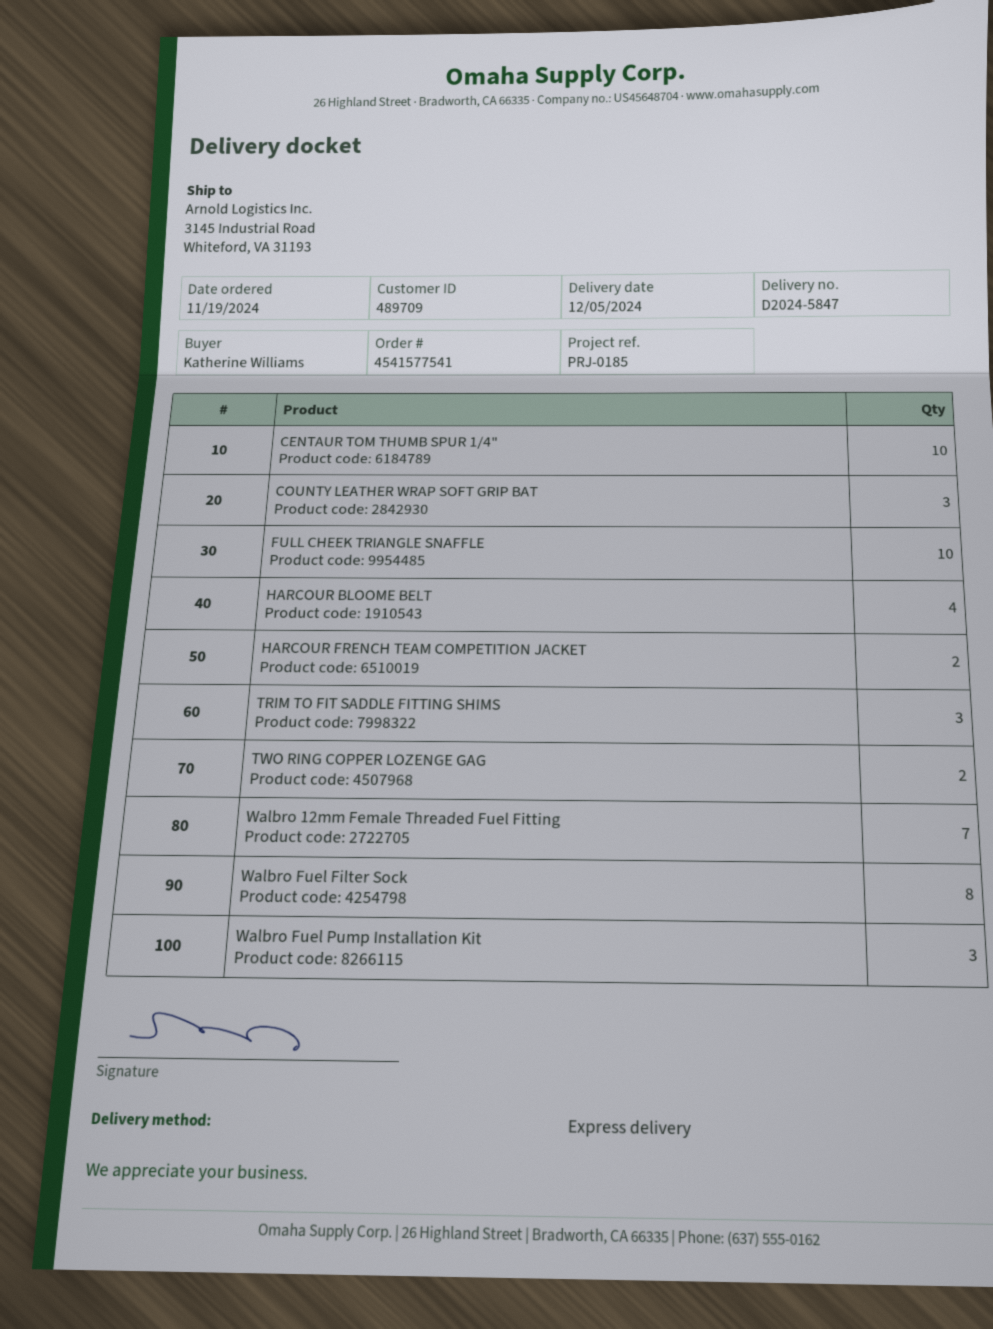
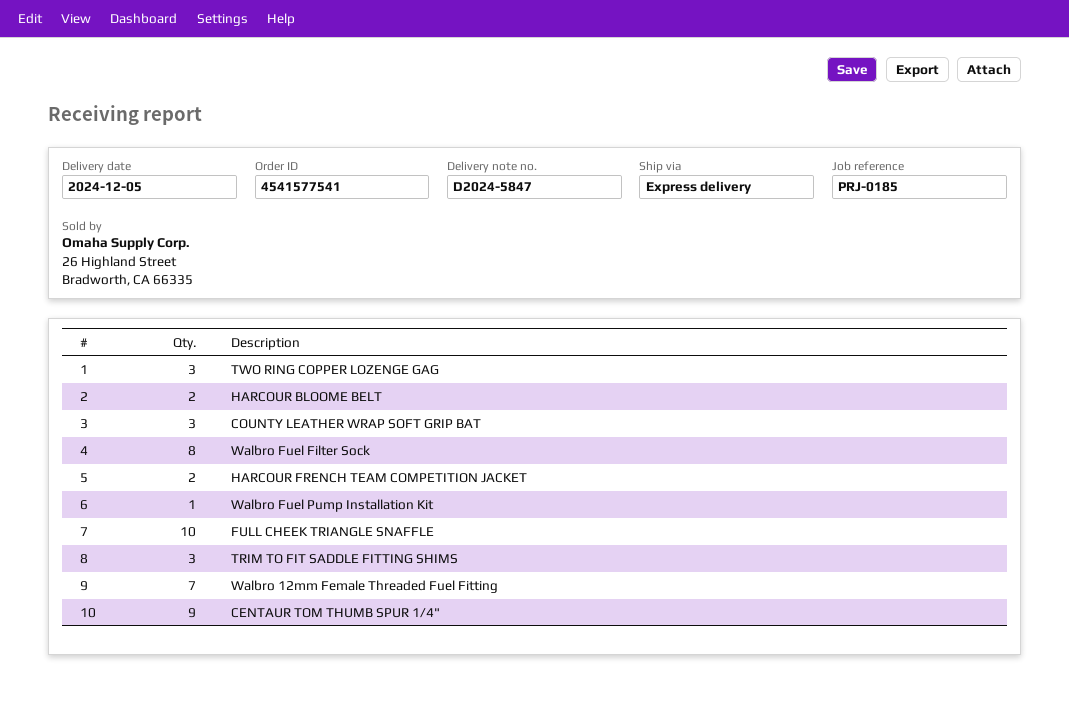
CENTAUR TOM THUMB SPUR 1/4": 10 -> 9
HARCOUR BLOOME BELT: 4 -> 2
TWO RING COPPER LOZENGE GAG: 2 -> 3
Walbro Fuel Pump Installation Kit: 3 -> 1

